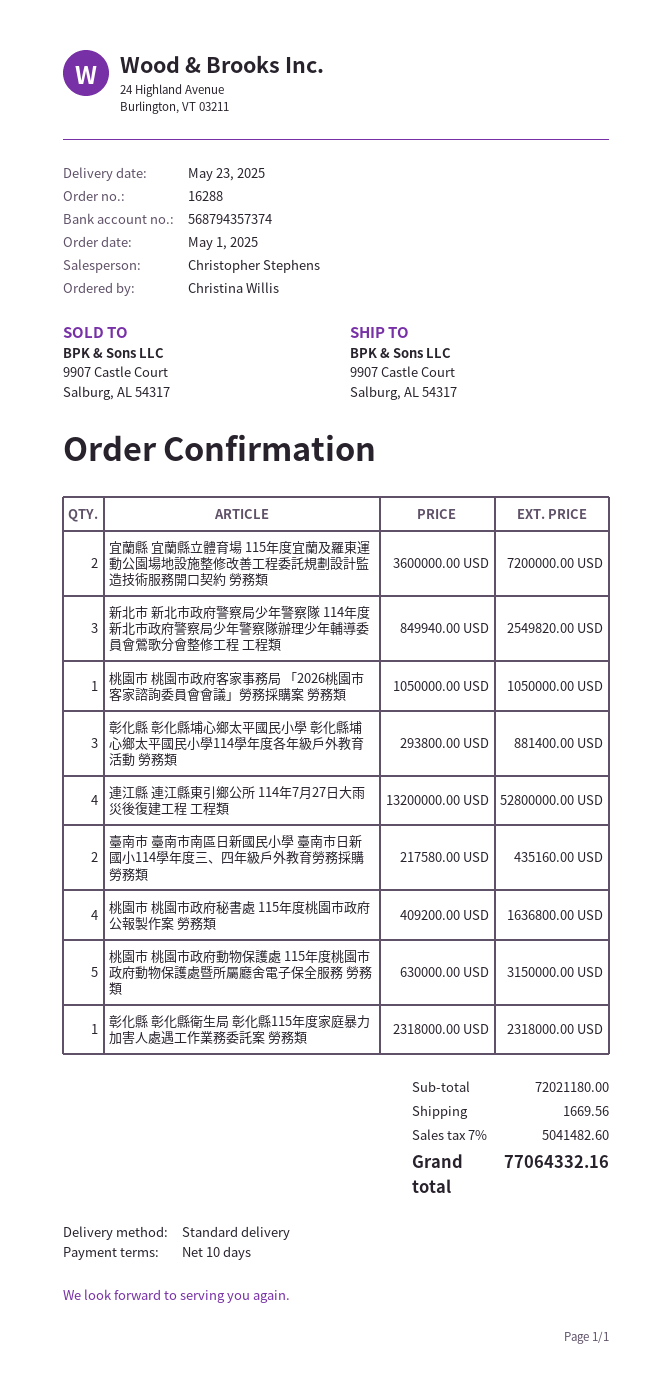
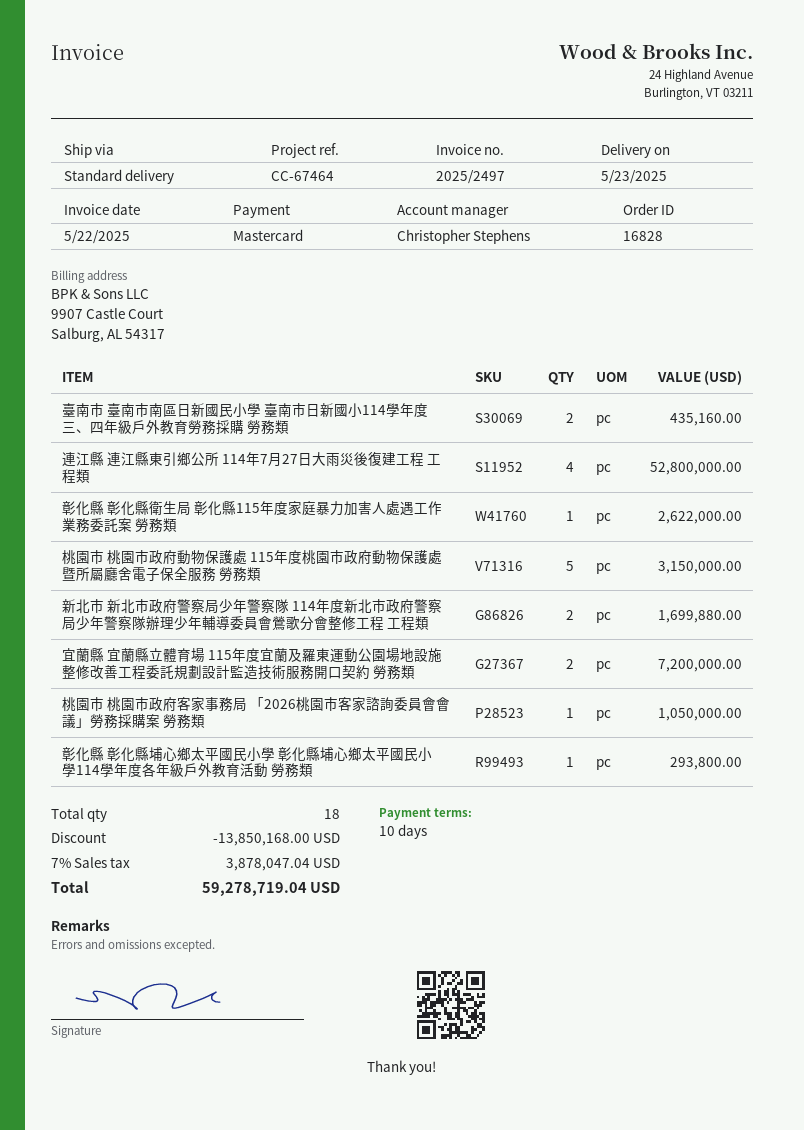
order number: 16288 -> 16828
新北市 新北市政府警察局少年警察隊 114年度新北市政府警察局少年警察隊辦理少年輔導委員會鶯歌分會整修工程 工程類: 3 for 2549820.00 -> 2 for 1699880.00
彰化縣 彰化縣埔心鄉太平國民小學 彰化縣埔心鄉太平國民小學114學年度各年級戶外教育活動 勞務類: 3 for 881400.00 -> 1 for 293800.00
桃園市 桃園市政府秘書處 115年度桃園市政府公報製作案 勞務類: 4 for 1636800.00 -> none
彰化縣 彰化縣衛生局 彰化縣115年度家庭暴力加害人處遇工作業務委託案 勞務類: 1 for 2318000.00 -> 1 for 2622000.00
discount: none -> 13850168.00
shipping: 1669.56 -> none
tax: 7% = 5041482.60 -> 7% = 3878047.04
total: 77064332.16 -> 59278719.04

